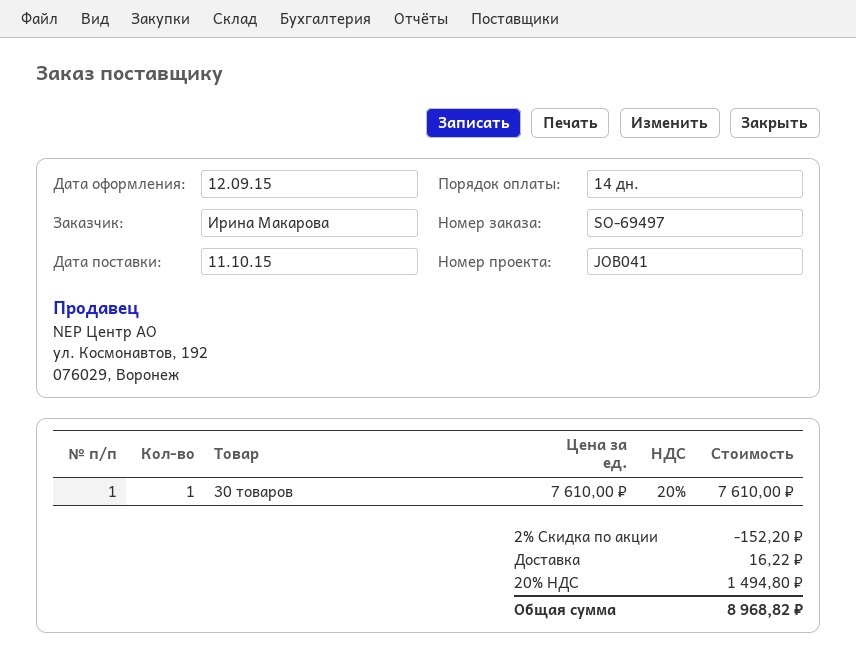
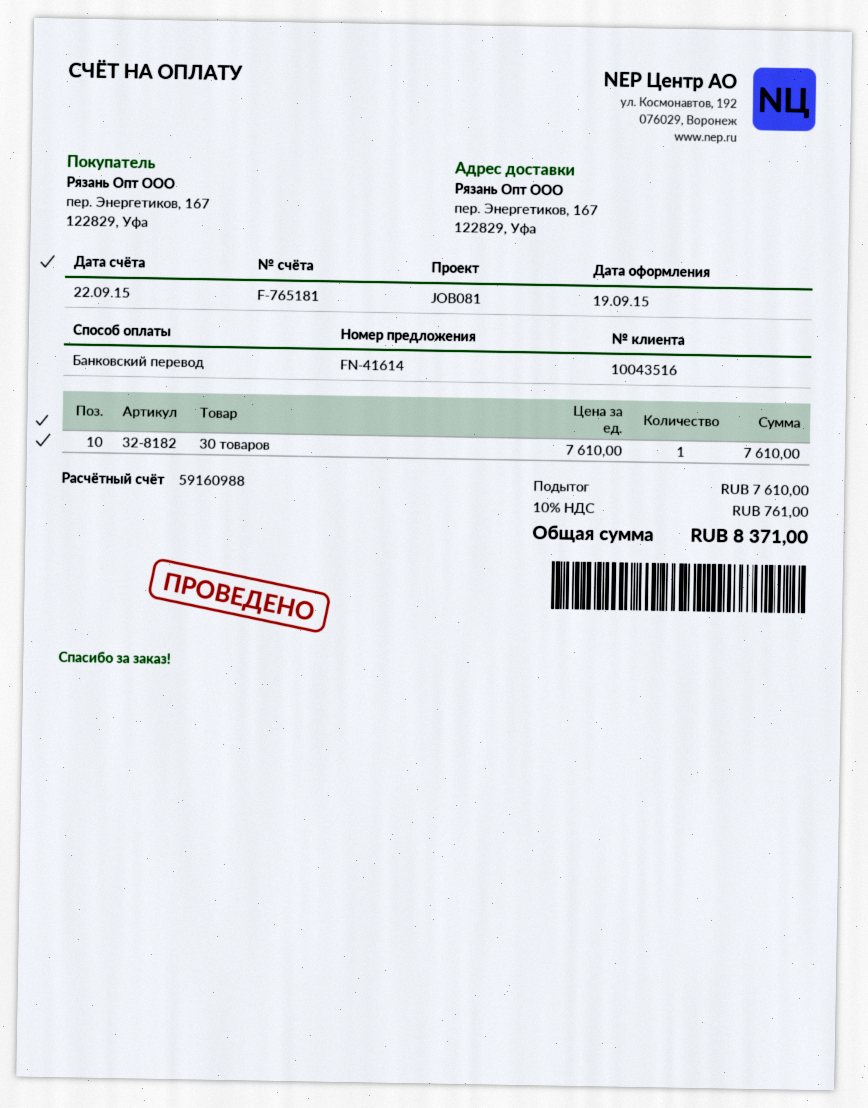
order date: 2015-09-12 -> 2015-09-19
reference: JOB041 -> JOB081
discount: 2% = 152.20 -> none
shipping: 16.22 -> none
tax: 20% = 1494.80 -> 10% = 761.00
total: 8968.82 -> 8371.00

